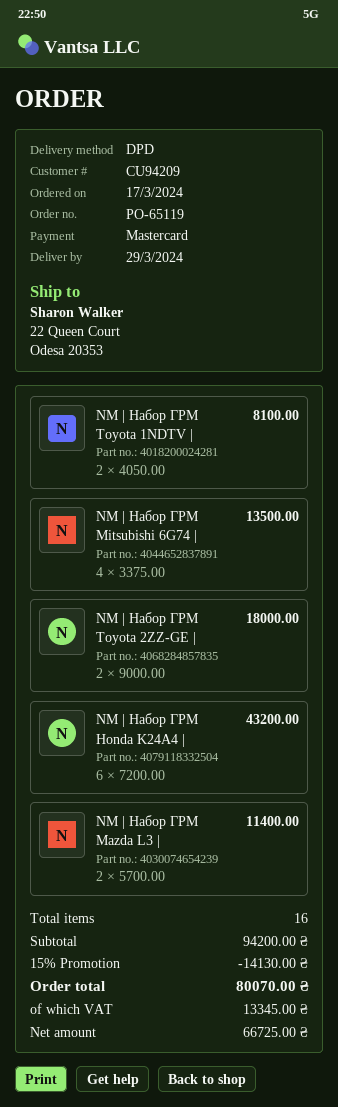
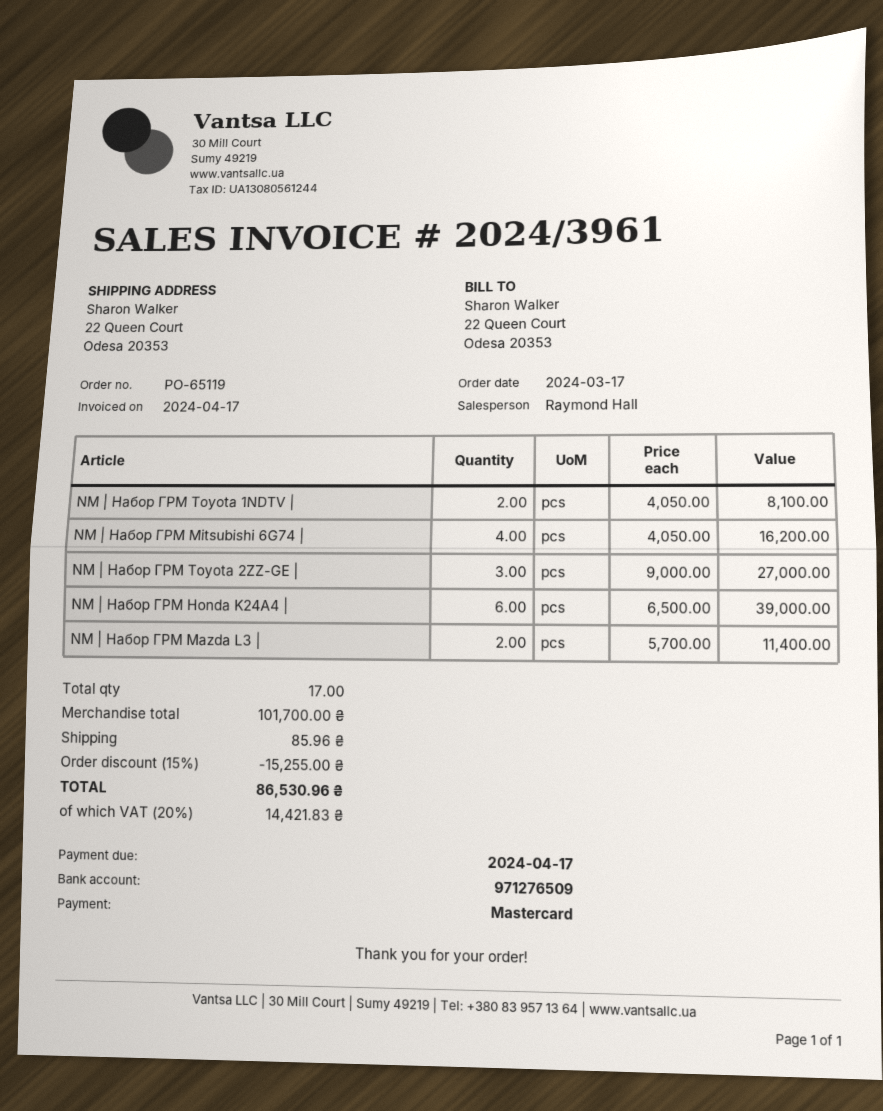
NM | Набор ГРМ Mitsubishi 6G74 |: 4 x 3375.00 = 13500.00 -> 4 x 4050.00 = 16200.00
NM | Набор ГРМ Toyota 2ZZ-GE |: 2 x 9000.00 = 18000.00 -> 3 x 9000.00 = 27000.00
NM | Набор ГРМ Honda K24A4 |: 6 x 7200.00 = 43200.00 -> 6 x 6500.00 = 39000.00
total quantity: 16 -> 17
subtotal: 94200.00 -> 101700.00
discount: 15% = 14130.00 -> 15% = 15255.00
shipping: none -> 85.96
tax: 13345.00 -> 14421.83
total: 80070.00 -> 86530.96

